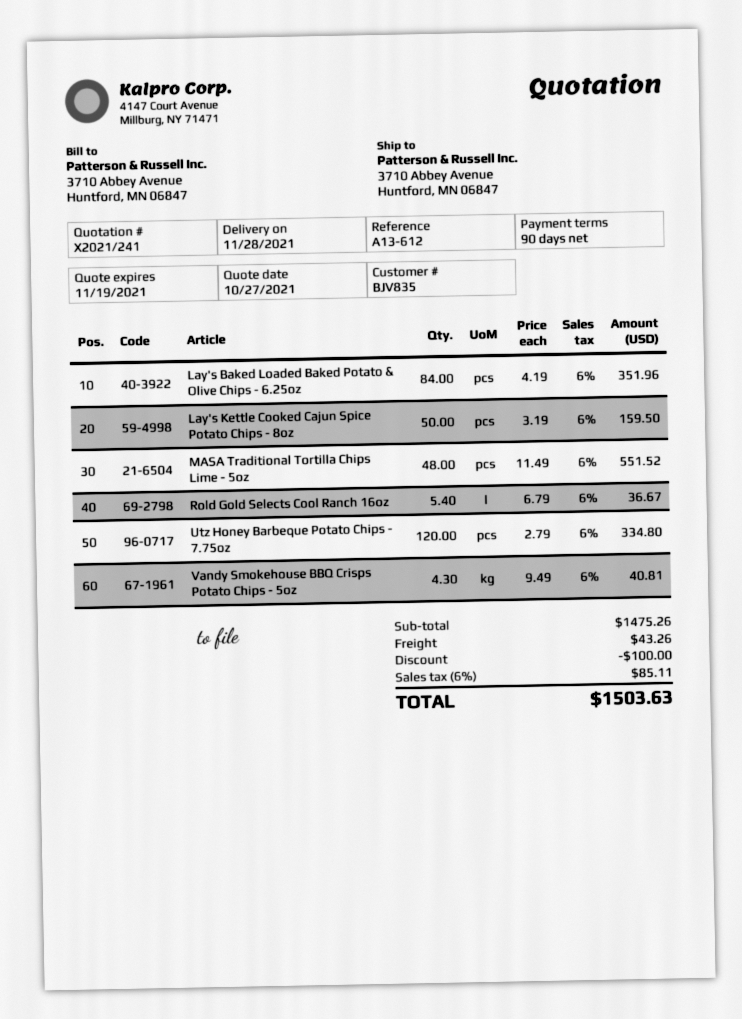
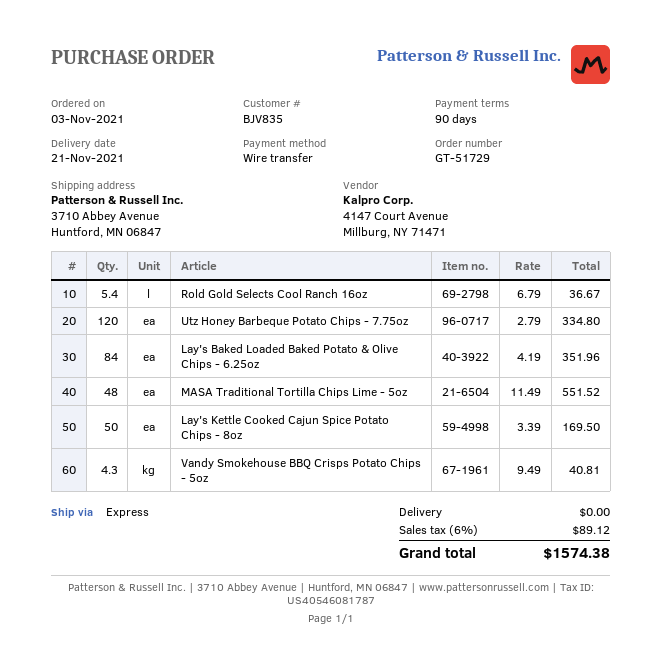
delivery date: 2021-11-28 -> 2021-11-21
Lay's Kettle Cooked Cajun Spice Potato Chips - 8oz: 50 x 3.19 = 159.50 -> 50 x 3.39 = 169.50
discount: 100.00 -> none
shipping: 43.26 -> 0.00
tax: 6% = 85.11 -> 6% = 89.12
total: 1503.63 -> 1574.38

